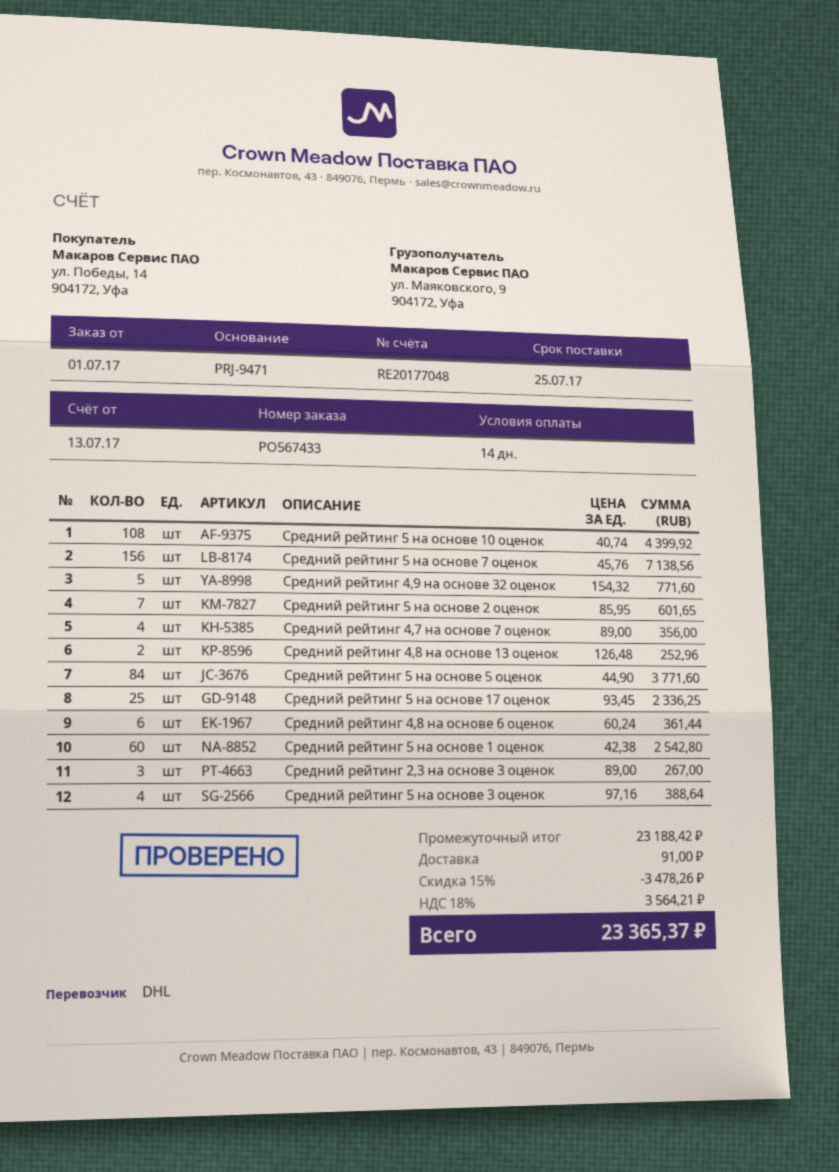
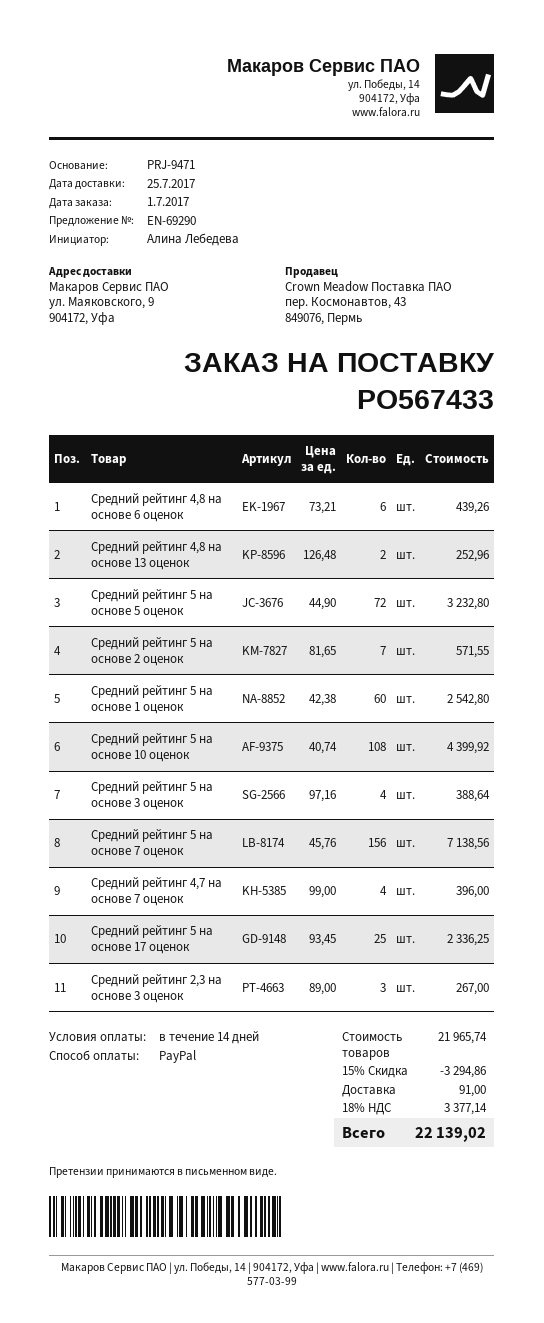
Средний рейтинг 4,9 на основе 32 оценок: 5 x 154.32 = 771.60 -> none
Средний рейтинг 5 на основе 2 оценок: 7 x 85.95 = 601.65 -> 7 x 81.65 = 571.55
Средний рейтинг 4,7 на основе 7 оценок: 4 x 89.00 = 356.00 -> 4 x 99.00 = 396.00
Средний рейтинг 5 на основе 5 оценок: 84 x 44.90 = 3771.60 -> 72 x 44.90 = 3232.80
Средний рейтинг 4,8 на основе 6 оценок: 6 x 60.24 = 361.44 -> 6 x 73.21 = 439.26
subtotal: 23188.42 -> 21965.74
discount: 15% = 3478.26 -> 15% = 3294.86
tax: 18% = 3564.21 -> 18% = 3377.14
total: 23365.37 -> 22139.02

